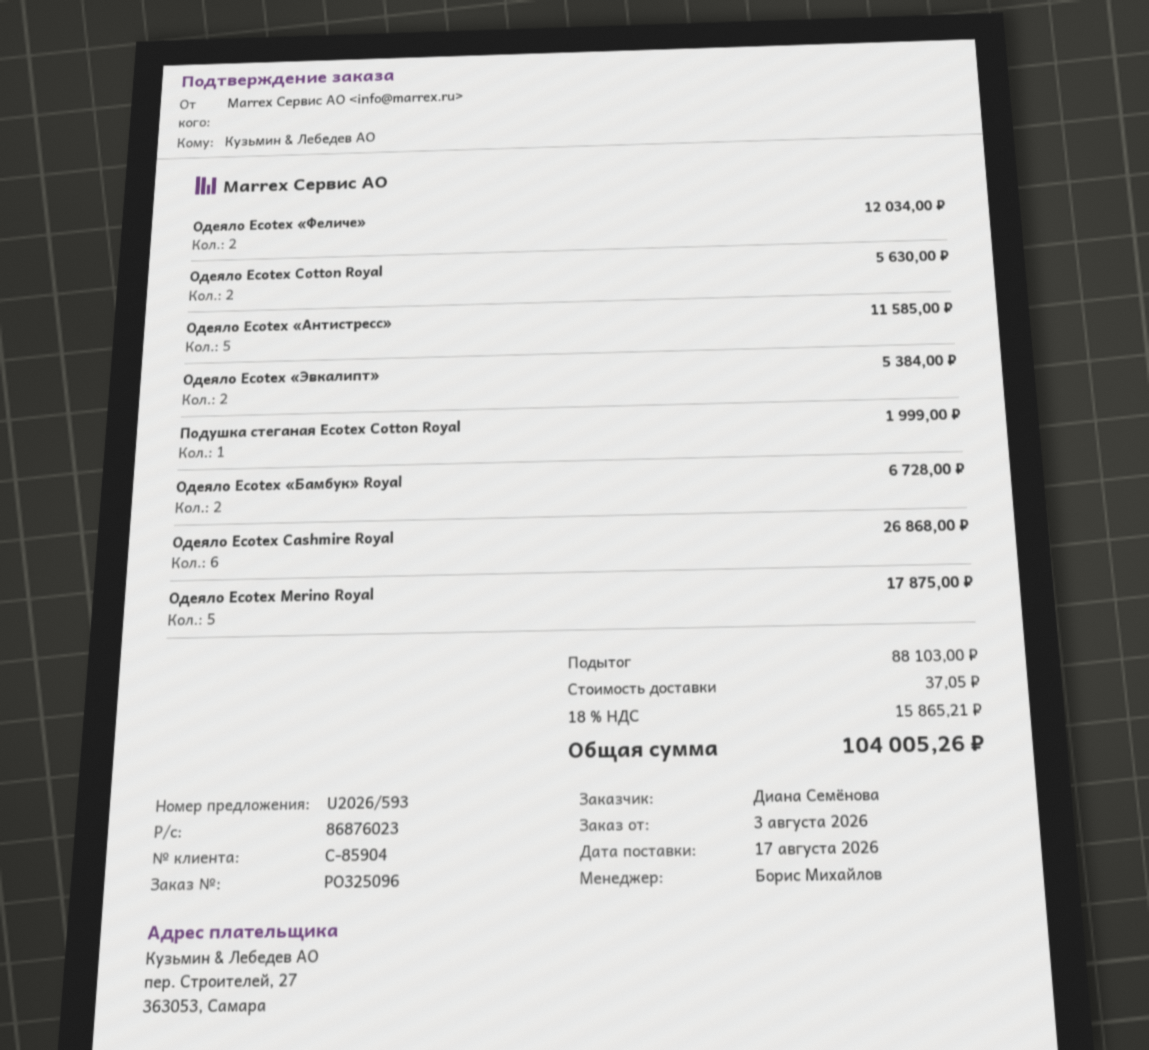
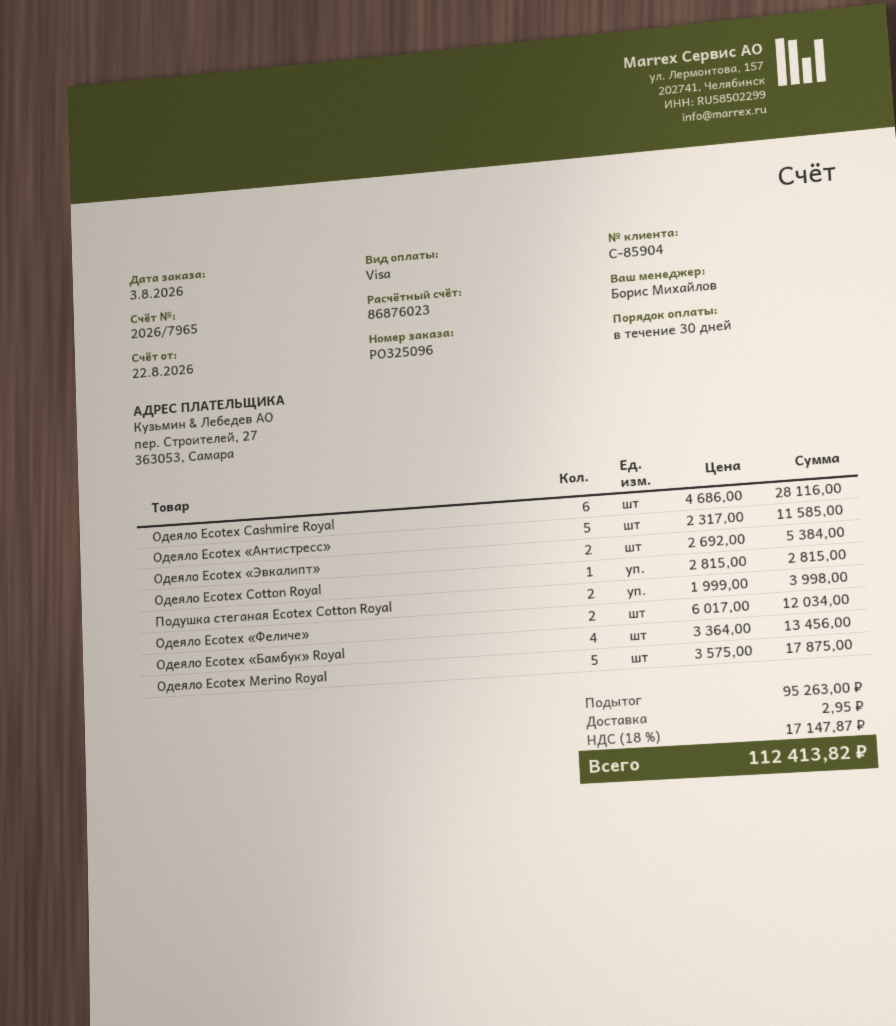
Одеяло Ecotex Cotton Royal: 2 for 5630.00 -> 1 for 2815.00
Подушка стеганая Ecotex Cotton Royal: 1 for 1999.00 -> 2 for 3998.00
Одеяло Ecotex «Бамбук» Royal: 2 for 6728.00 -> 4 for 13456.00
Одеяло Ecotex Cashmire Royal: 6 for 26868.00 -> 6 for 28116.00
subtotal: 88103.00 -> 95263.00
shipping: 37.05 -> 2.95
tax: 18% = 15865.21 -> 18% = 17147.87
total: 104005.26 -> 112413.82

